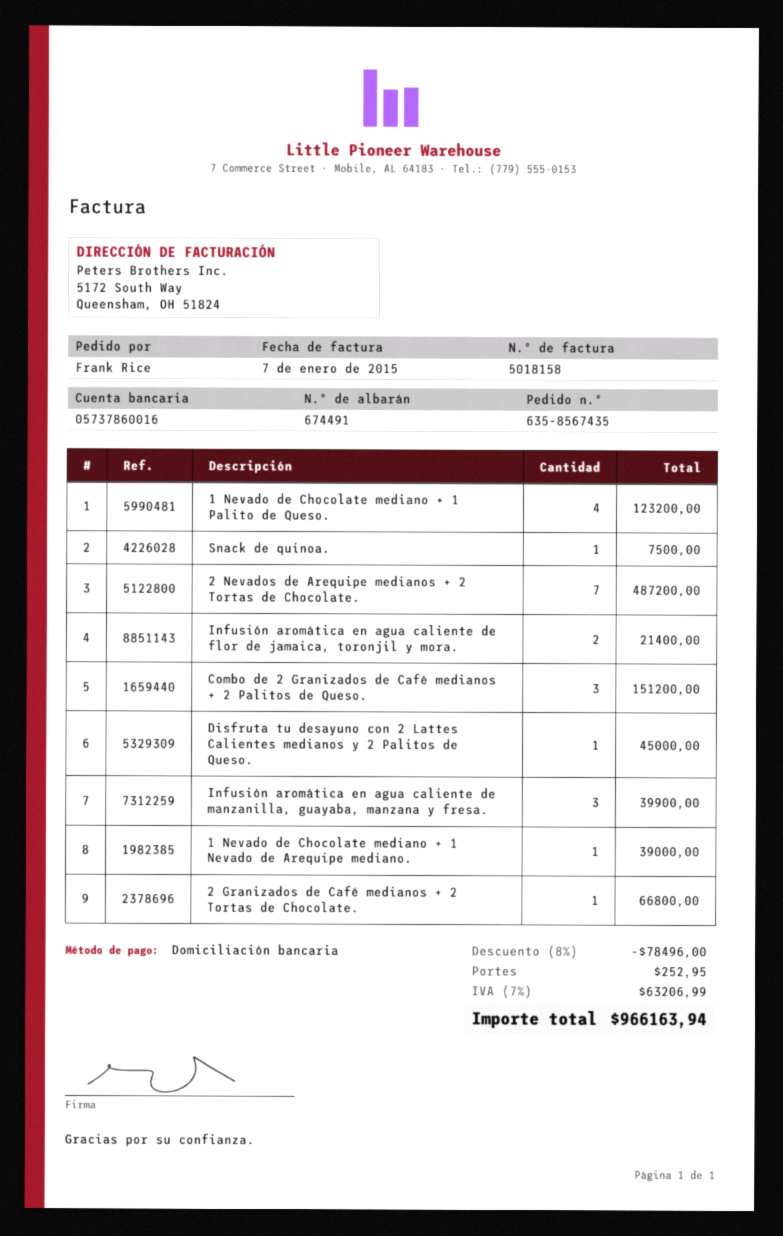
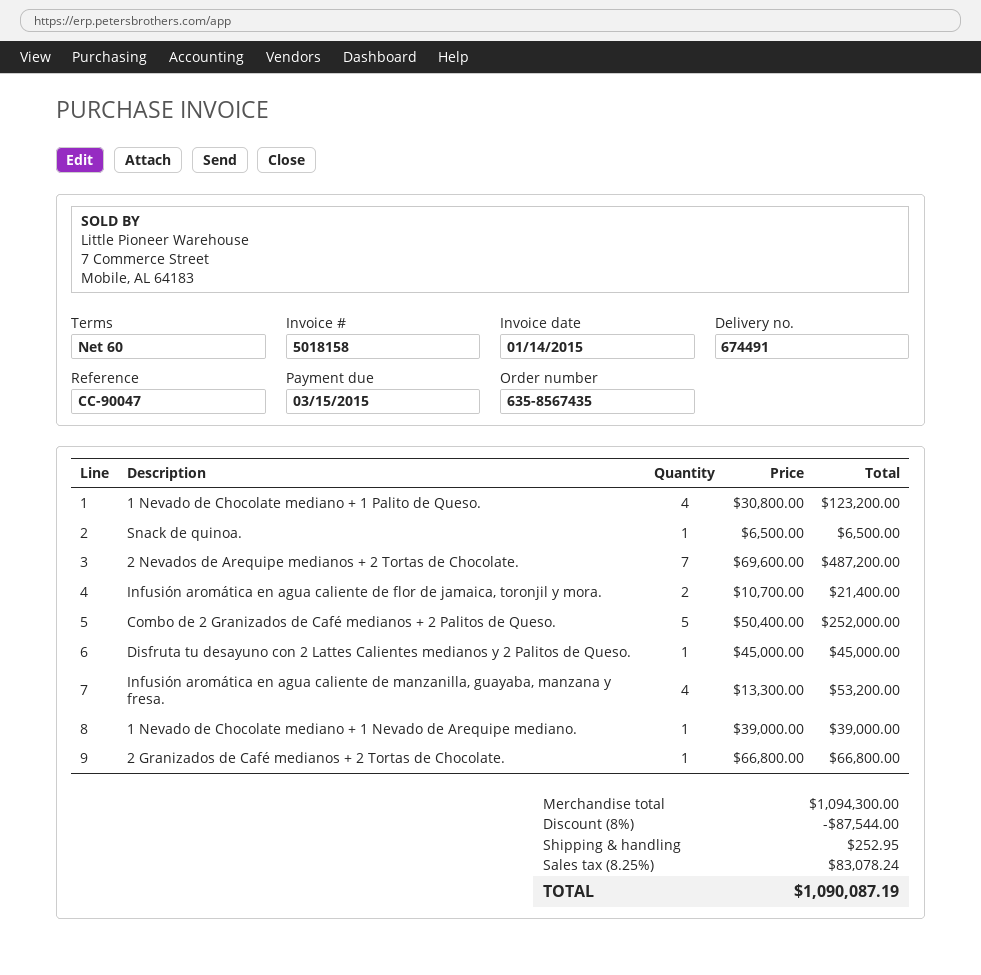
invoice date: 2015-01-07 -> 2015-01-14
Snack de quinoa.: 1 for 7500.00 -> 1 for 6500.00
Combo de 2 Granizados de Café medianos + 2 Palitos de Queso.: 3 for 151200.00 -> 5 for 252000.00
Infusión aromática en agua caliente de manzanilla, guayaba, manzana y fresa.: 3 for 39900.00 -> 4 for 53200.00
discount: 8% = 78496.00 -> 8% = 87544.00
tax: 7% = 63206.99 -> 8.25% = 83078.24
total: 966163.94 -> 1090087.19

